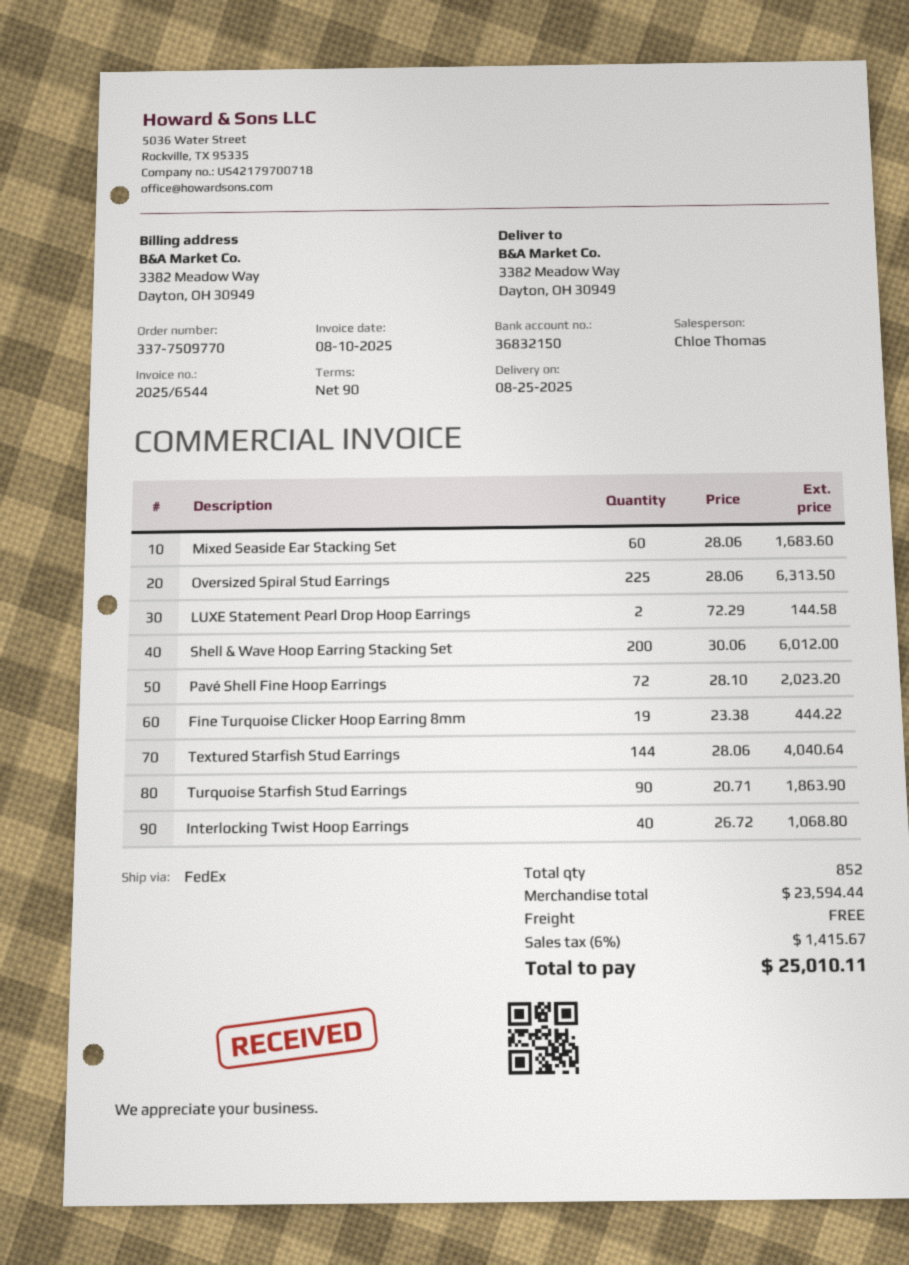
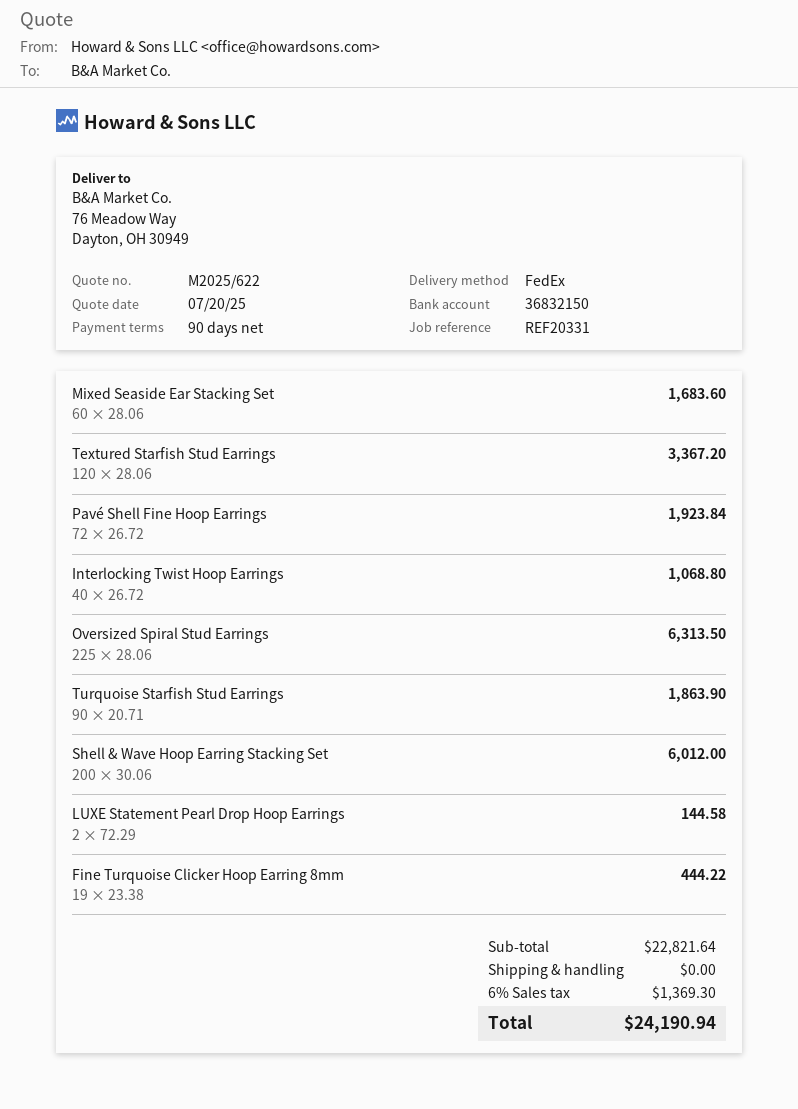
ship to: 3382 Meadow Way, Dayton, OH 30949 -> 76 Meadow Way, Dayton, OH 30949
Pavé Shell Fine Hoop Earrings: 72 x 28.10 = 2023.20 -> 72 x 26.72 = 1923.84
Textured Starfish Stud Earrings: 144 x 28.06 = 4040.64 -> 120 x 28.06 = 3367.20
subtotal: 23594.44 -> 22821.64
tax: 6% = 1415.67 -> 6% = 1369.30
total: 25010.11 -> 24190.94

